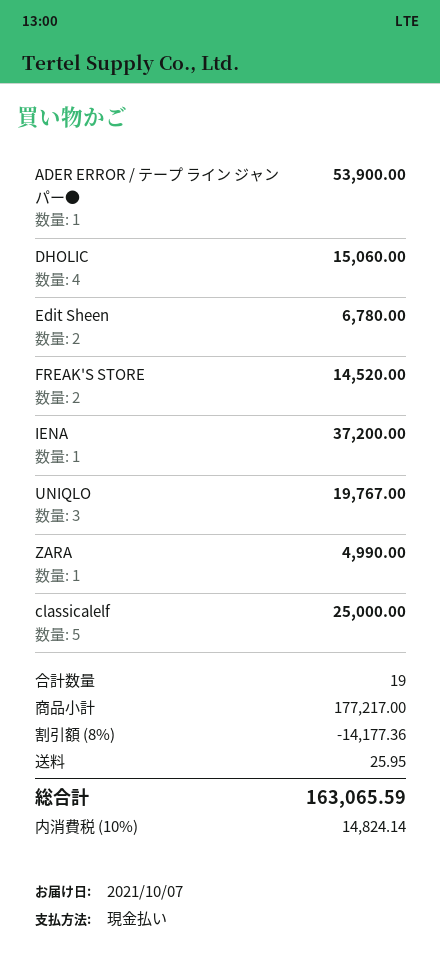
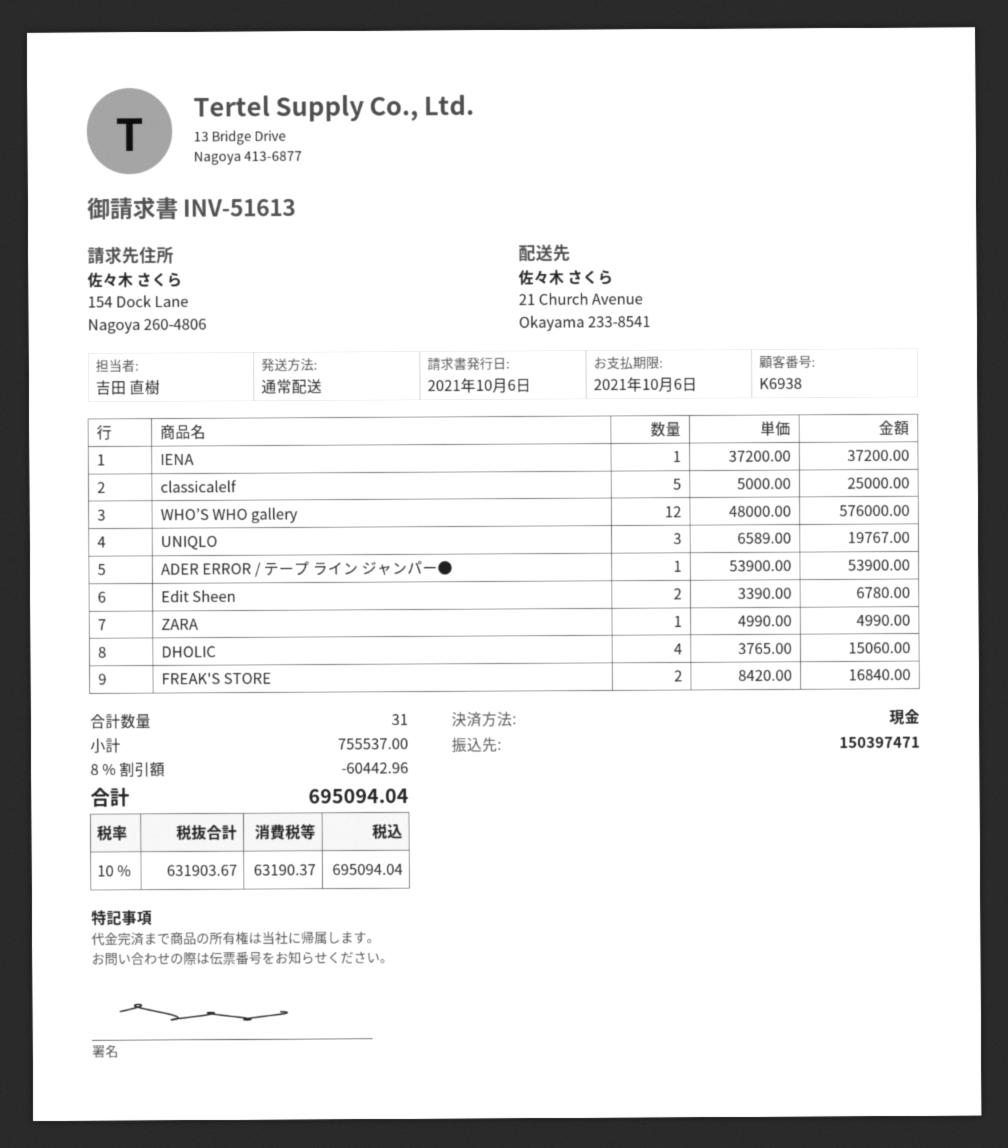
FREAK'S STORE: 2 for 14520.00 -> 2 for 16840.00
WHO’S WHO gallery: none -> 12 for 576000.00
total quantity: 19 -> 31
subtotal: 177217.00 -> 755537.00
discount: 8% = 14177.36 -> 8% = 60442.96
shipping: 25.95 -> none
tax: 10% = 14824.14 -> 10% = 63190.37
total: 163065.59 -> 695094.04

